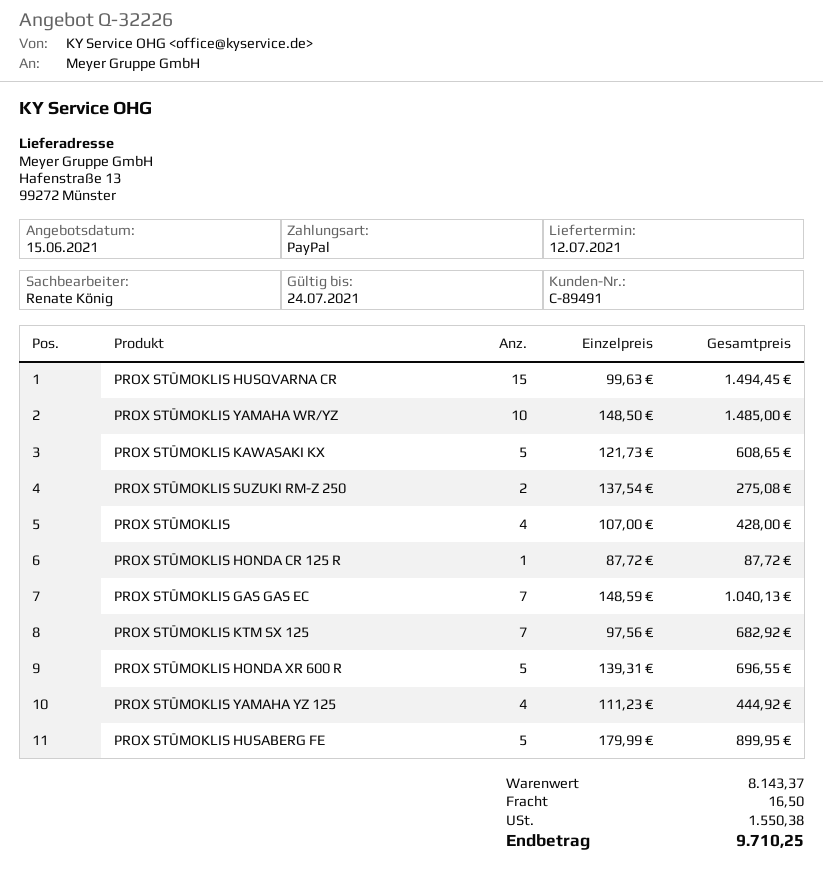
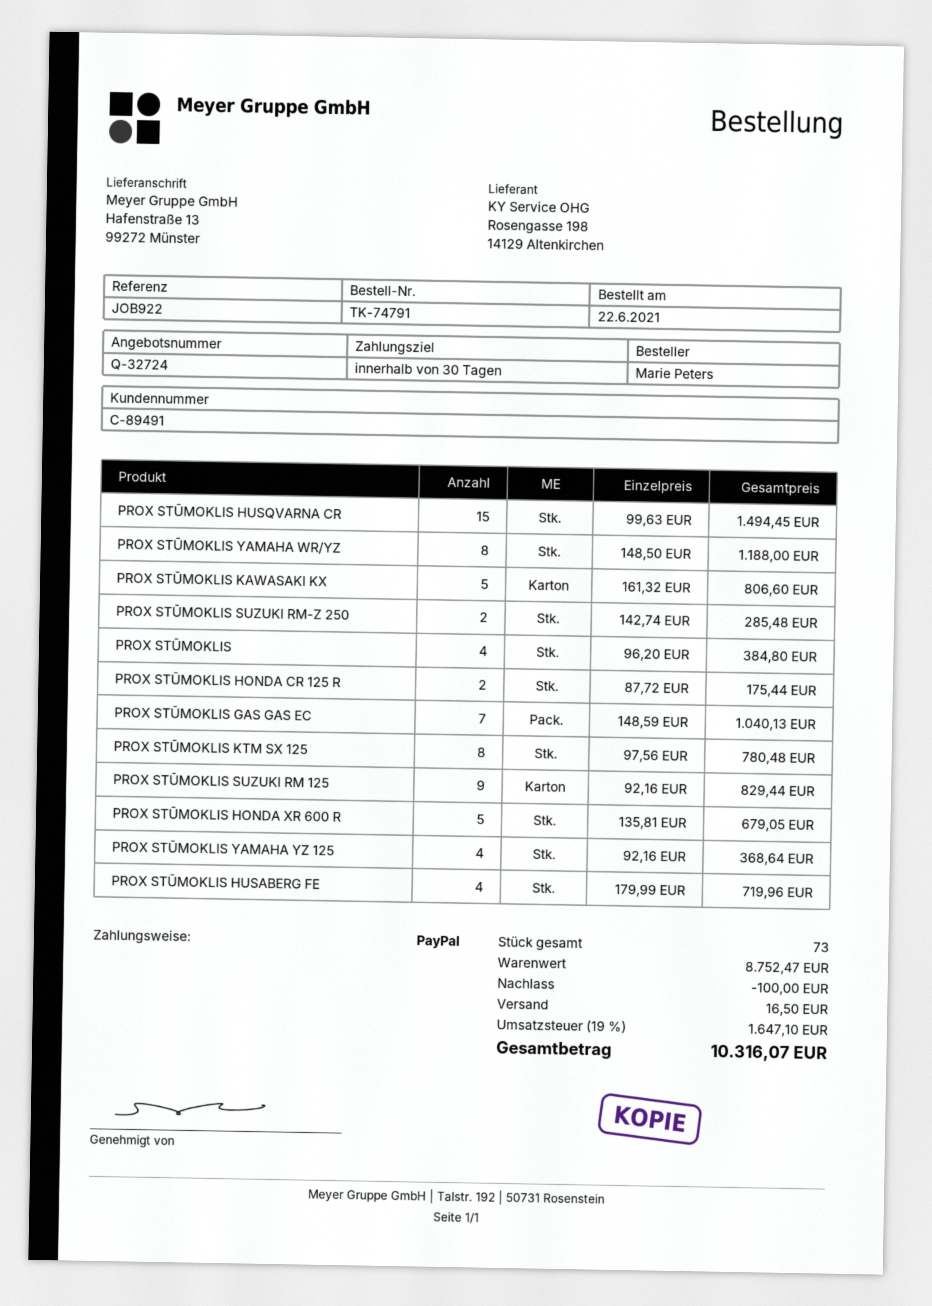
quote number: Q-32226 -> Q-32724
PROX STŪMOKLIS YAMAHA WR/YZ: 10 x 148.50 = 1485.00 -> 8 x 148.50 = 1188.00
PROX STŪMOKLIS KAWASAKI KX: 5 x 121.73 = 608.65 -> 5 x 161.32 = 806.60
PROX STŪMOKLIS SUZUKI RM-Z 250: 2 x 137.54 = 275.08 -> 2 x 142.74 = 285.48
PROX STŪMOKLIS: 4 x 107.00 = 428.00 -> 4 x 96.20 = 384.80
PROX STŪMOKLIS HONDA CR 125 R: 1 x 87.72 = 87.72 -> 2 x 87.72 = 175.44
PROX STŪMOKLIS KTM SX 125: 7 x 97.56 = 682.92 -> 8 x 97.56 = 780.48
PROX STŪMOKLIS HONDA XR 600 R: 5 x 139.31 = 696.55 -> 5 x 135.81 = 679.05
PROX STŪMOKLIS YAMAHA YZ 125: 4 x 111.23 = 444.92 -> 4 x 92.16 = 368.64
PROX STŪMOKLIS HUSABERG FE: 5 x 179.99 = 899.95 -> 4 x 179.99 = 719.96
PROX STŪMOKLIS SUZUKI RM 125: none -> 9 x 92.16 = 829.44
subtotal: 8143.37 -> 8752.47
discount: none -> 100.00
tax: 1550.38 -> 1647.10
total: 9710.25 -> 10316.07

